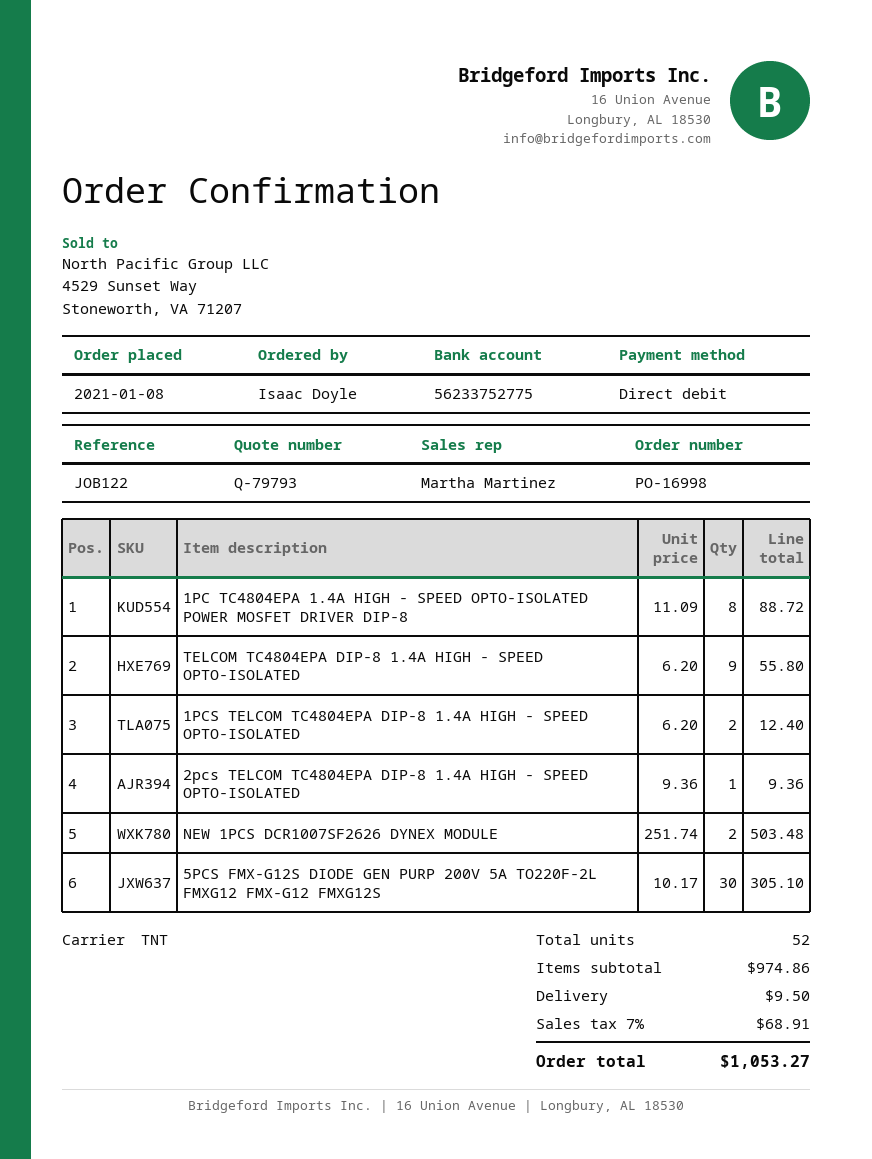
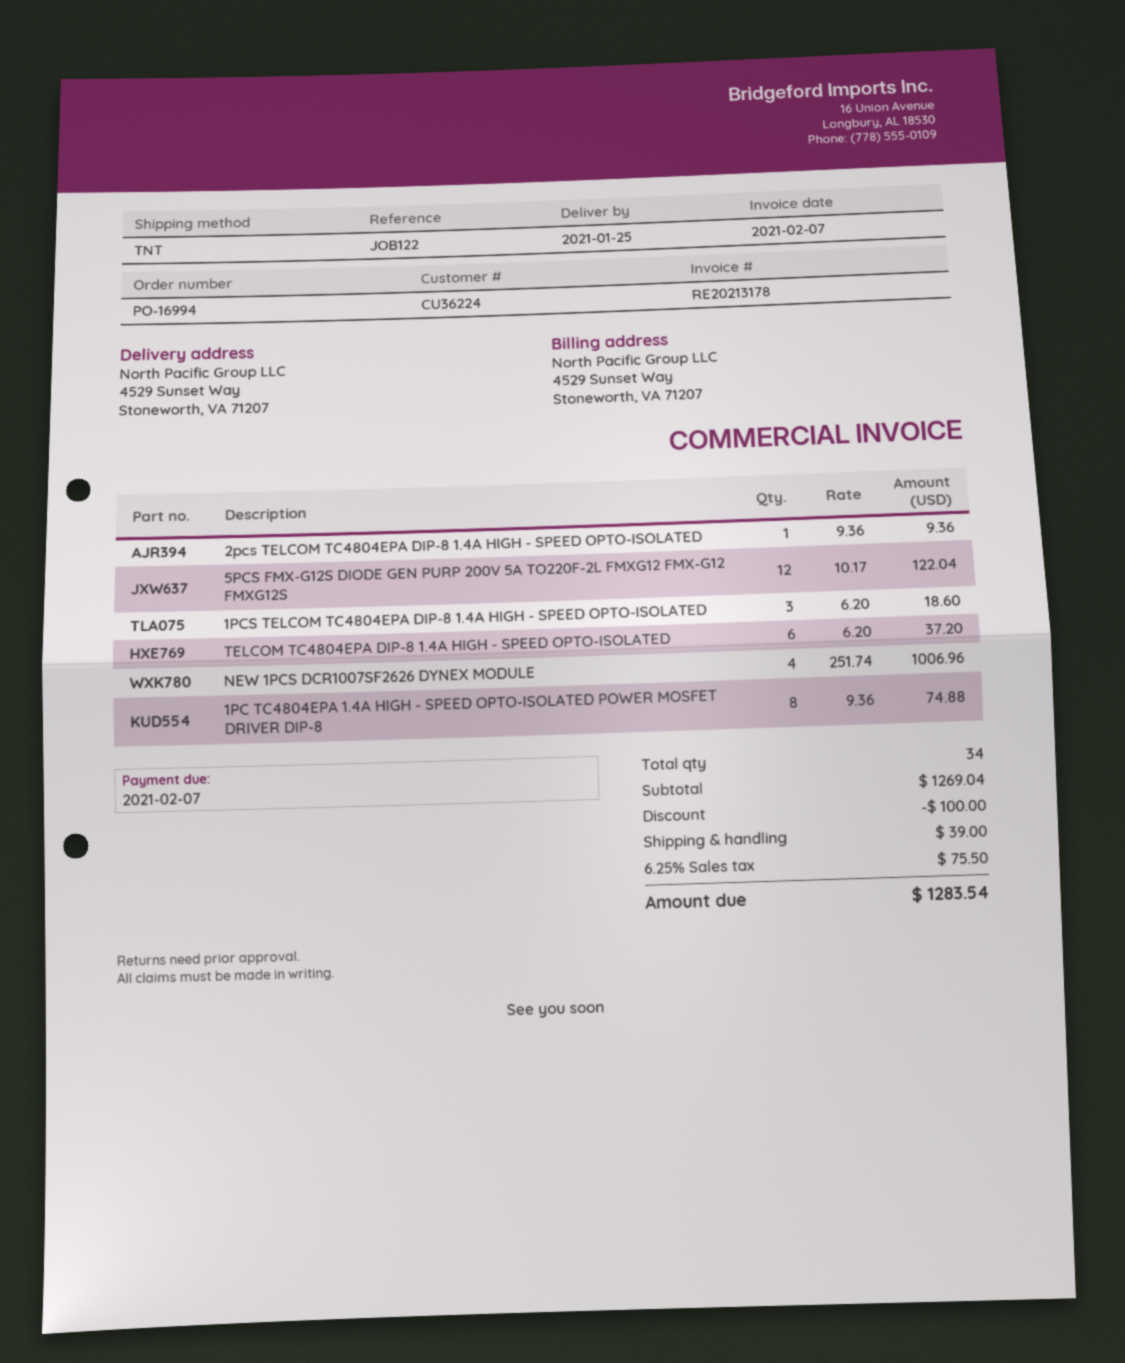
order number: PO-16998 -> PO-16994
1PC TC4804EPA 1.4A HIGH - SPEED OPTO-ISOLATED POWER MOSFET DRIVER DIP-8: 8 x 11.09 = 88.72 -> 8 x 9.36 = 74.88
TELCOM TC4804EPA DIP-8 1.4A HIGH - SPEED OPTO-ISOLATED: 9 x 6.20 = 55.80 -> 6 x 6.20 = 37.20
1PCS TELCOM TC4804EPA DIP-8 1.4A HIGH - SPEED OPTO-ISOLATED: 2 x 6.20 = 12.40 -> 3 x 6.20 = 18.60
NEW 1PCS DCR1007SF2626 DYNEX MODULE: 2 x 251.74 = 503.48 -> 4 x 251.74 = 1006.96
5PCS FMX-G12S DIODE GEN PURP 200V 5A TO220F-2L FMXG12 FMX-G12 FMXG12S: 30 x 10.17 = 305.10 -> 12 x 10.17 = 122.04
total quantity: 52 -> 34
subtotal: 974.86 -> 1269.04
discount: none -> 100.00
shipping: 9.50 -> 39.00
tax: 7% = 68.91 -> 6.25% = 75.50
total: 1053.27 -> 1283.54

